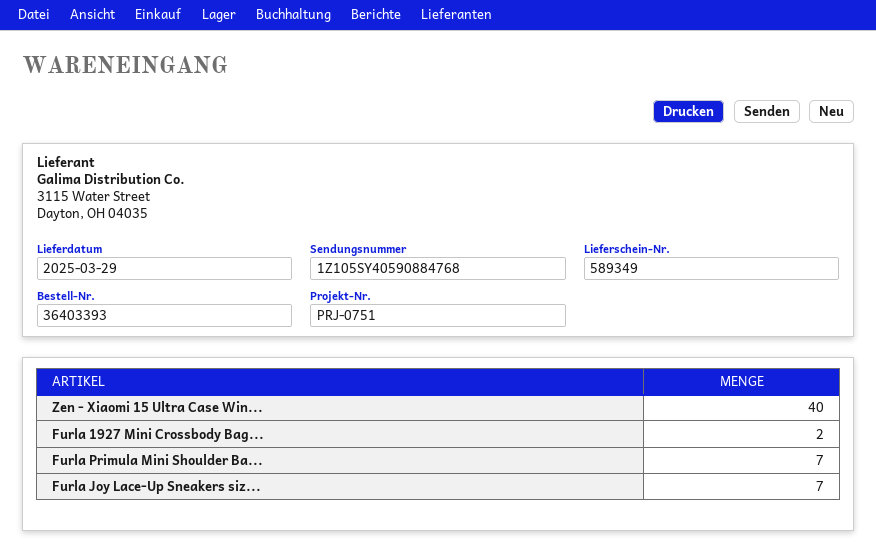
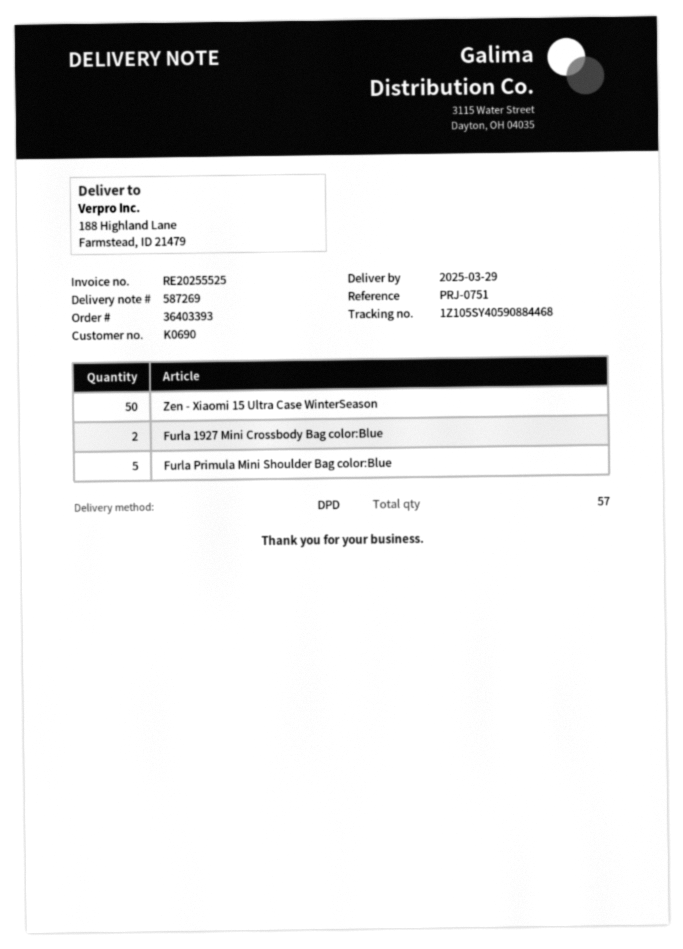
delivery note number: 589349 -> 587269
tracking number: 1Z105SY40590884768 -> 1Z105SY40590884468
Zen - Xiaomi 15 Ultra Case Win...: 40 -> 50
Furla Primula Mini Shoulder Ba...: 7 -> 5
Furla Joy Lace-Up Sneakers siz...: 7 -> none

